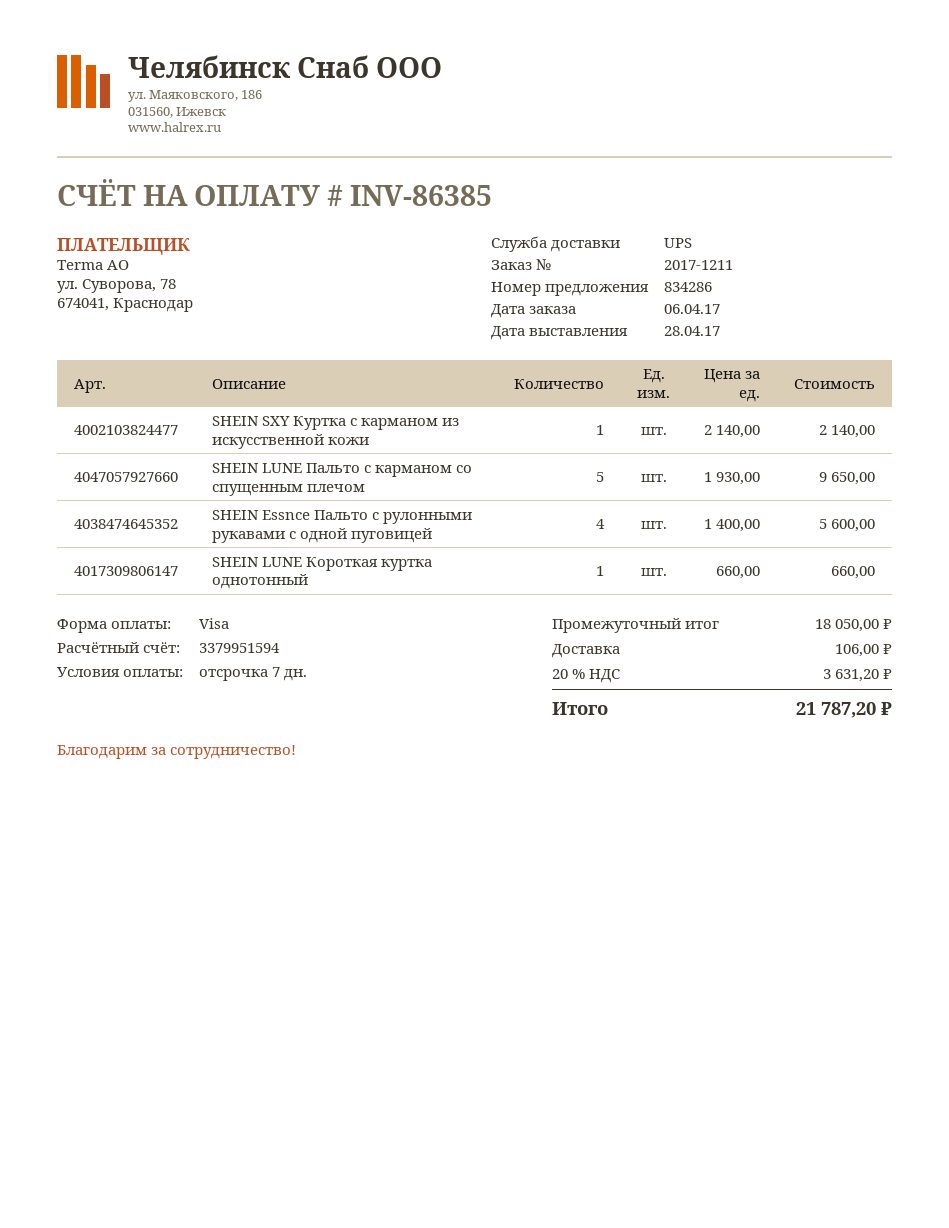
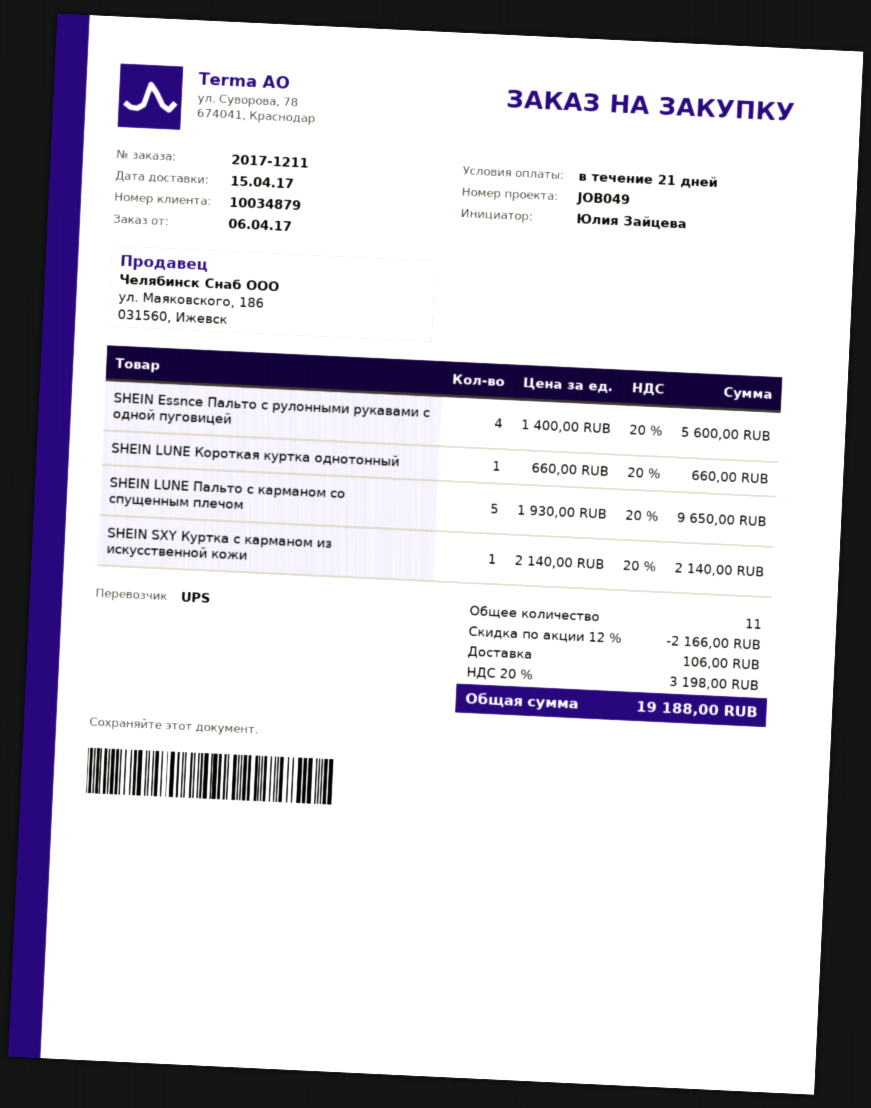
payment terms: 7 days -> 21 days
discount: none -> 12% = 2166.00
tax: 20% = 3631.20 -> 20% = 3198.00
total: 21787.20 -> 19188.00

